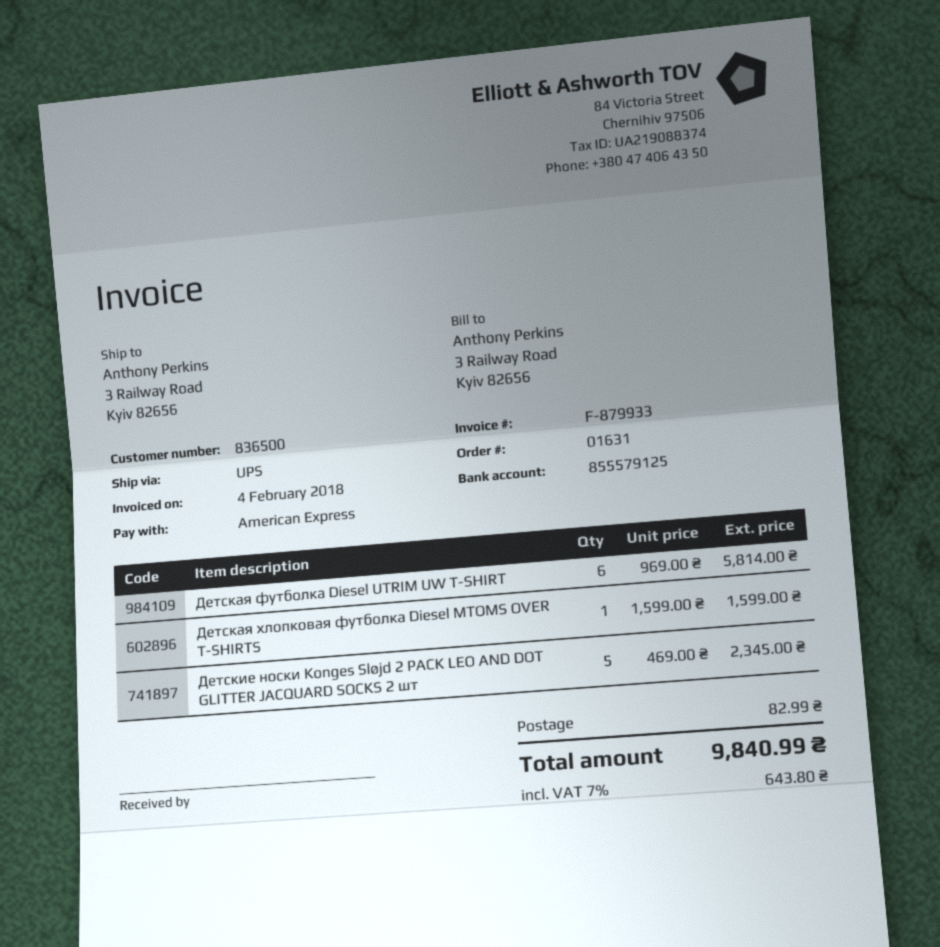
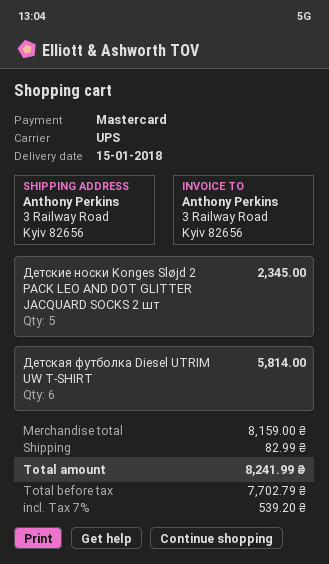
payment method: American Express -> Mastercard
Детская хлопковая футболка Diesel MTOMS OVER T-SHIRTS: 1 for 1599.00 -> none
tax: 7% = 643.80 -> 7% = 539.20
total: 9840.99 -> 8241.99

